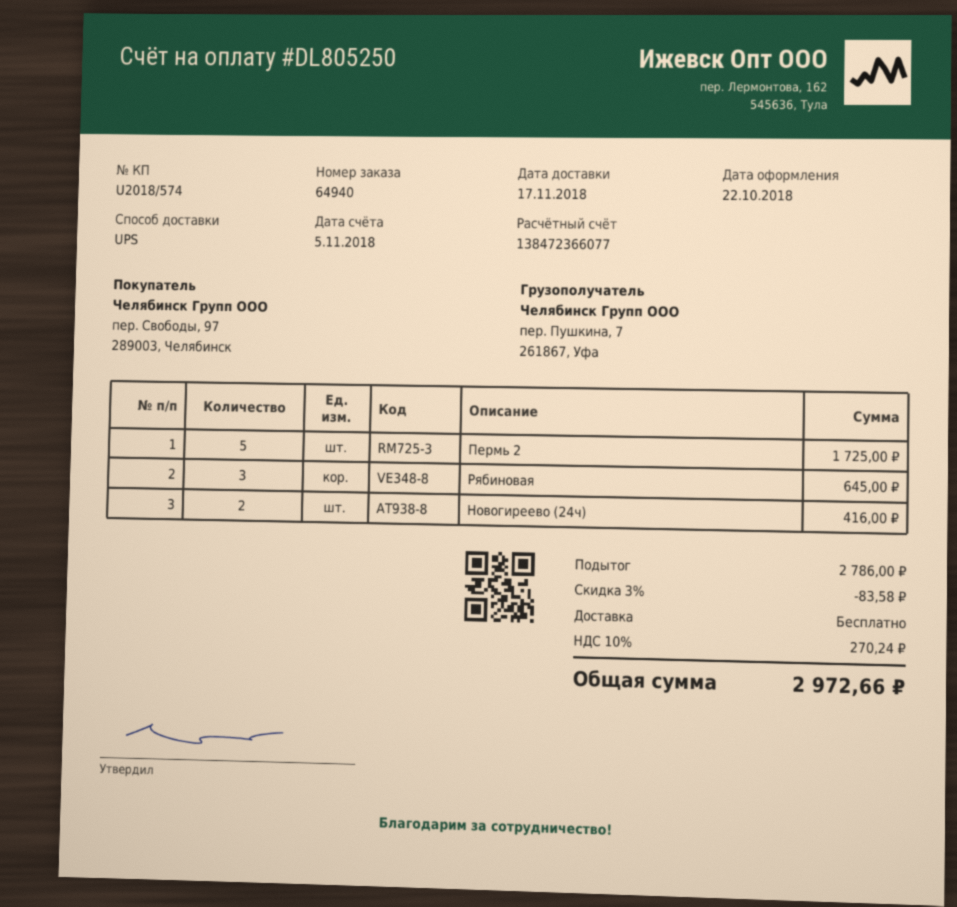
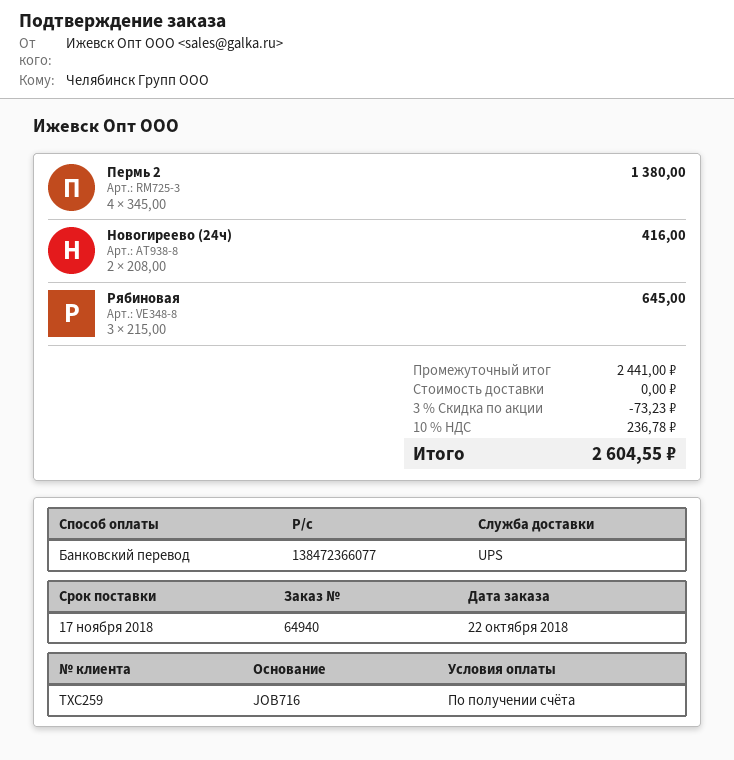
Пермь 2: 5 for 1725.00 -> 4 for 1380.00
subtotal: 2786.00 -> 2441.00
discount: 3% = 83.58 -> 3% = 73.23
tax: 10% = 270.24 -> 10% = 236.78
total: 2972.66 -> 2604.55

